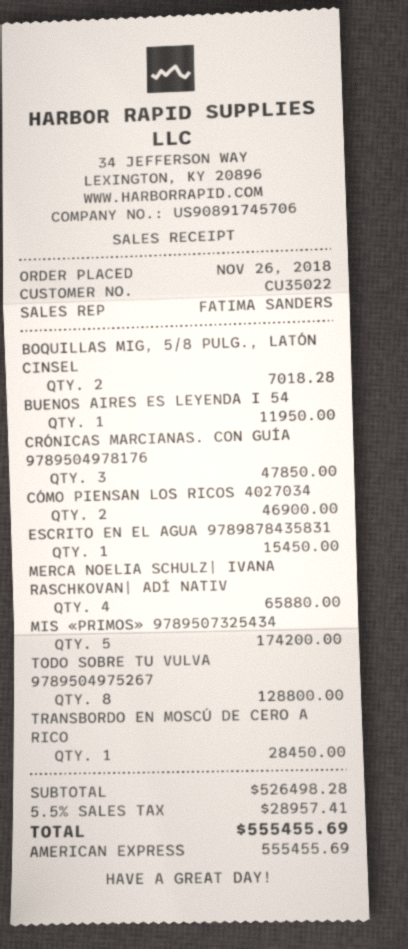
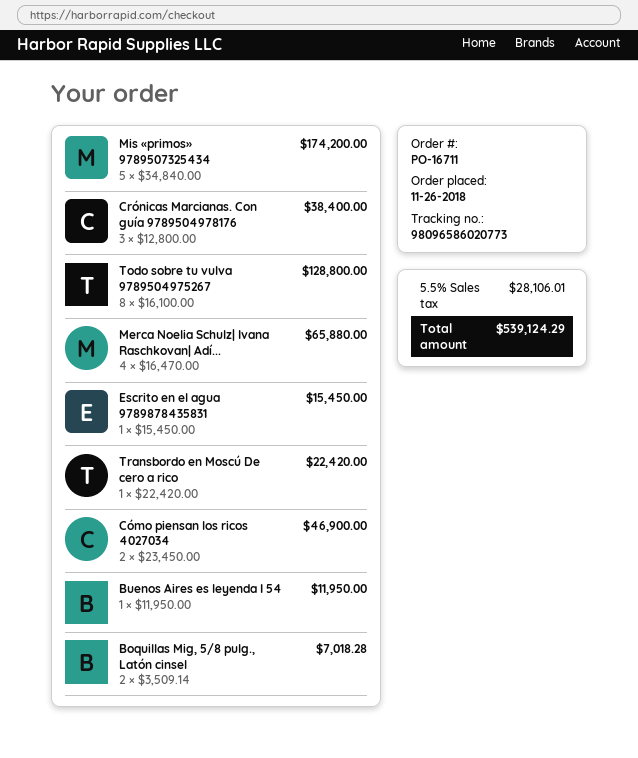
CRÓNICAS MARCIANAS. CON GUÍA 9789504978176: 3 for 47850.00 -> 3 for 38400.00
TRANSBORDO EN MOSCÚ DE CERO A RICO: 1 for 28450.00 -> 1 for 22420.00
tax: 5.5% = 28957.41 -> 5.5% = 28106.01
total: 555455.69 -> 539124.29

